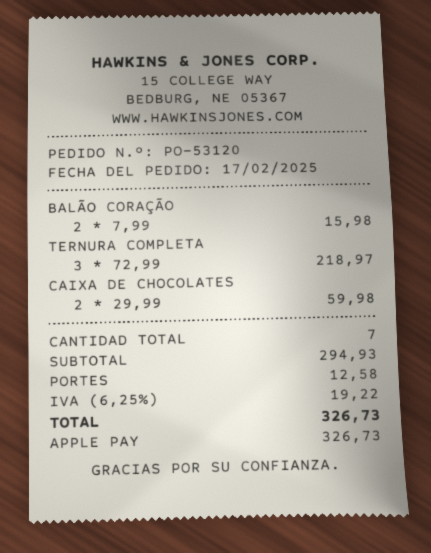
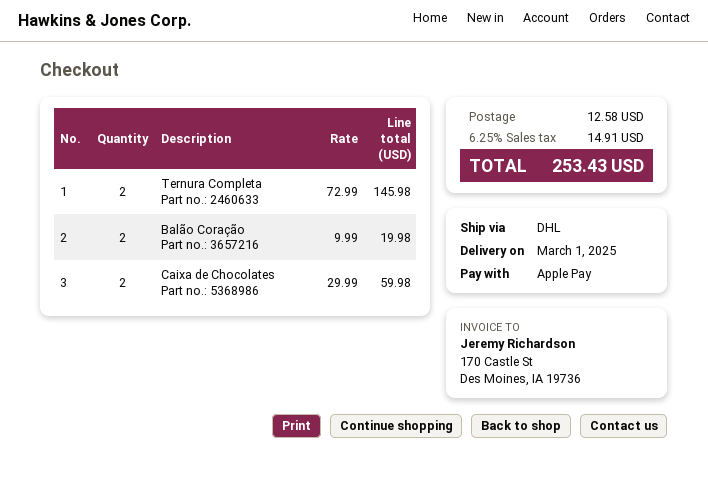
BALÃO CORAÇÃO: 2 x 7.99 = 15.98 -> 2 x 9.99 = 19.98
TERNURA COMPLETA: 3 x 72.99 = 218.97 -> 2 x 72.99 = 145.98
tax: 6.25% = 19.22 -> 6.25% = 14.91
total: 326.73 -> 253.43

